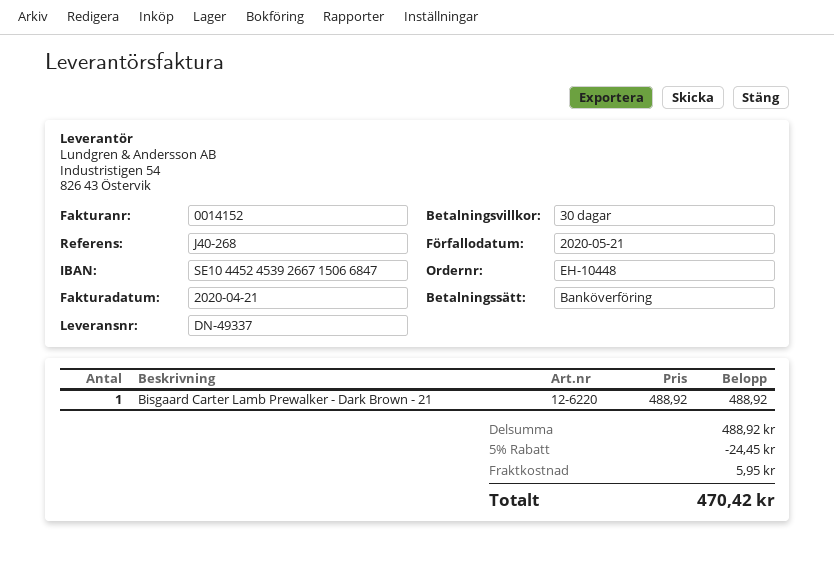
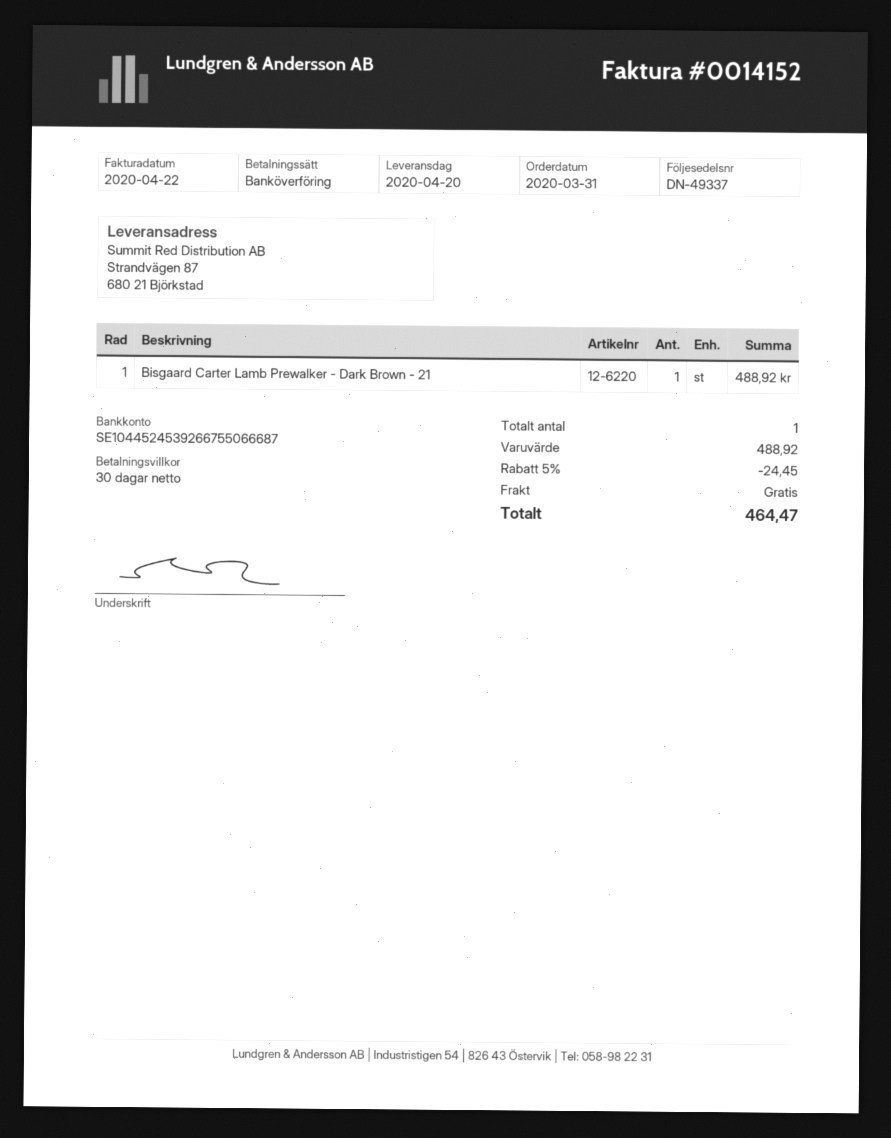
invoice date: 2020-04-21 -> 2020-04-22
bank account: SE1044524539266715066847 -> SE1044524539266755066687
shipping: 5.95 -> 0.00
total: 470.42 -> 464.47

